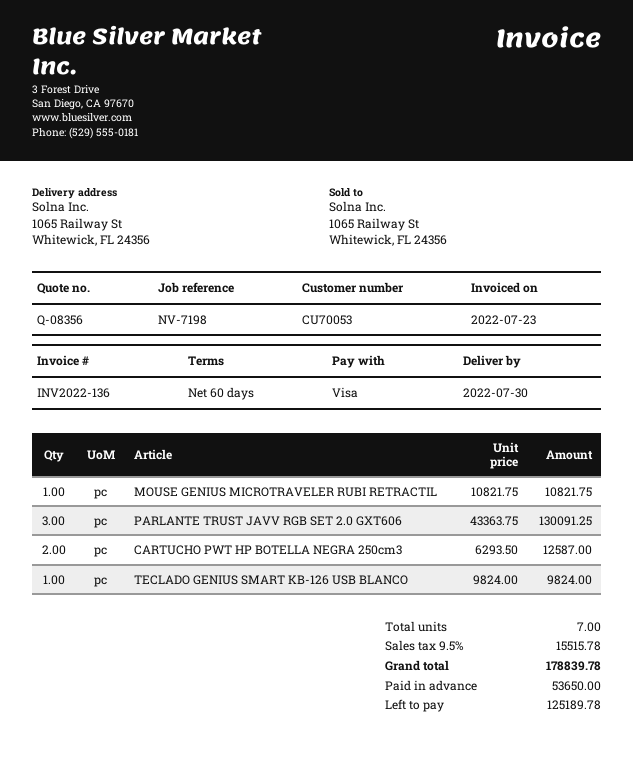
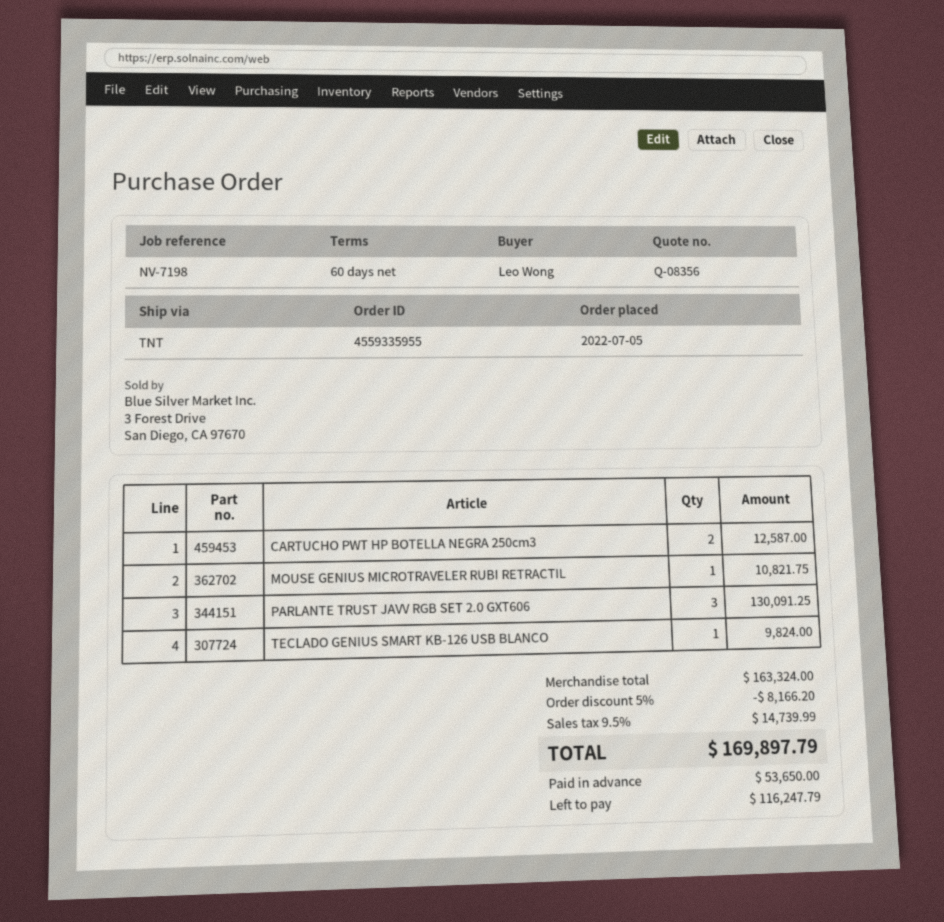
discount: none -> 5% = 8166.20
tax: 9.5% = 15515.78 -> 9.5% = 14739.99
total: 178839.78 -> 169897.79
balance: 125189.78 -> 116247.79

